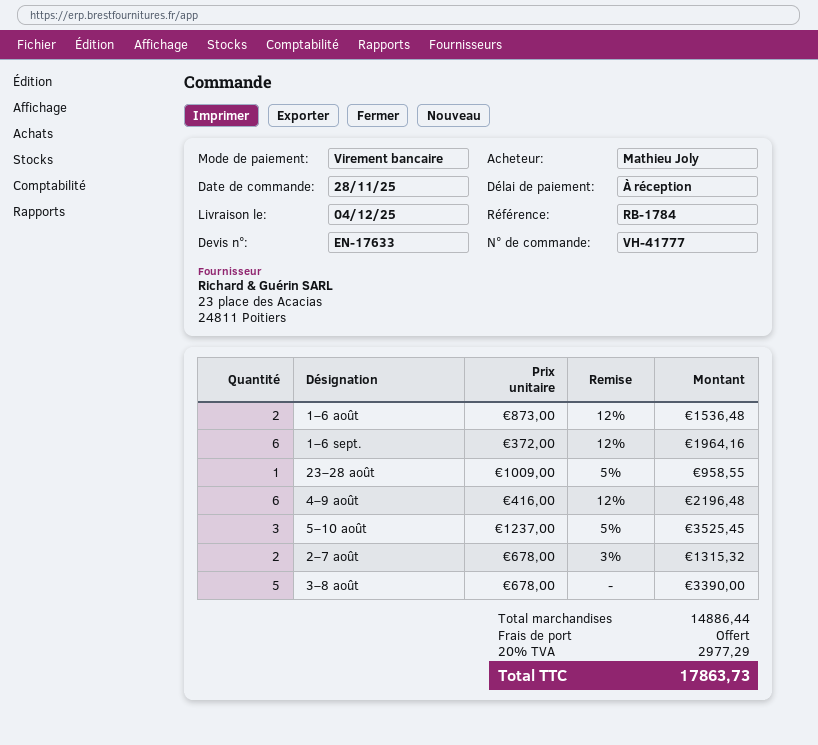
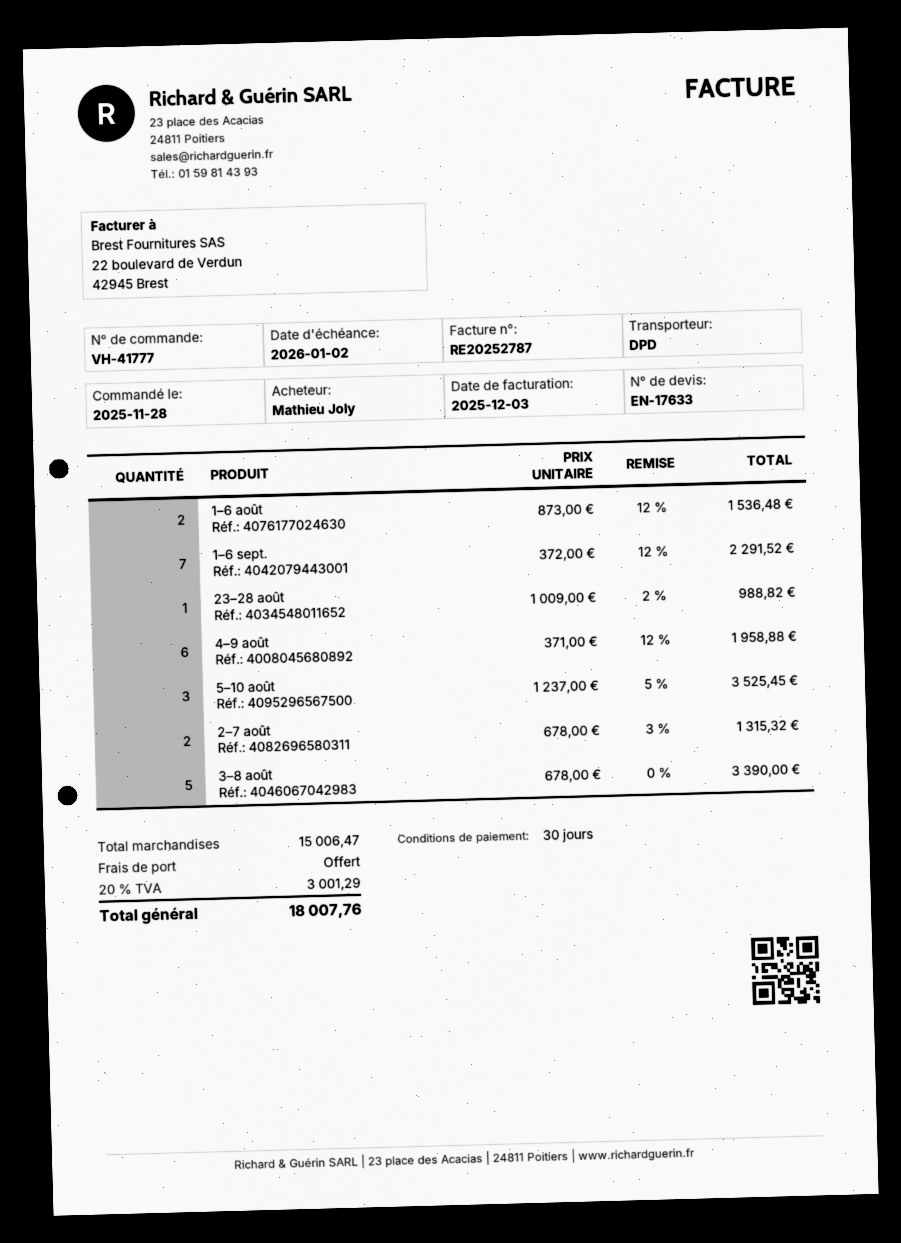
payment terms: on receipt -> 30 days
1–6 sept.: 6 x 372.00 - 12% = 1964.16 -> 7 x 372.00 - 12% = 2291.52
23–28 août: 1 x 1009.00 - 5% = 958.55 -> 1 x 1009.00 - 2% = 988.82
4–9 août: 6 x 416.00 - 12% = 2196.48 -> 6 x 371.00 - 12% = 1958.88
subtotal: 14886.44 -> 15006.47
tax: 20% = 2977.29 -> 20% = 3001.29
total: 17863.73 -> 18007.76

